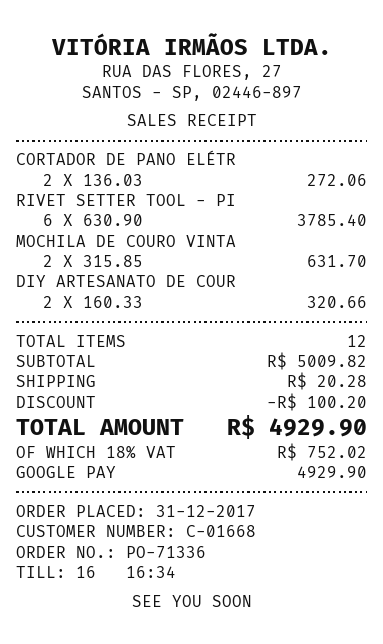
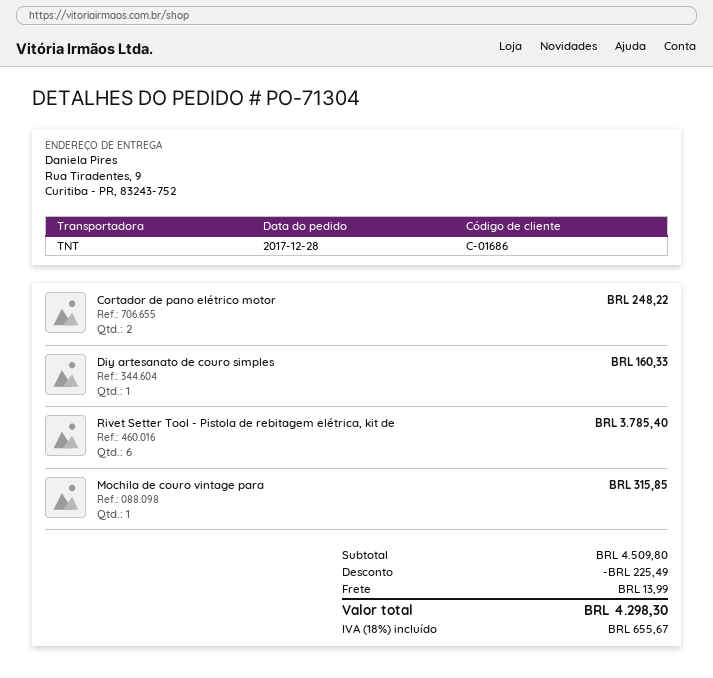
order number: PO-71336 -> PO-71304
order date: 2017-12-31 -> 2017-12-28
customer number: C-01668 -> C-01686
CORTADOR DE PANO ELÉTR: 2 for 272.06 -> 2 for 248.22
MOCHILA DE COURO VINTA: 2 for 631.70 -> 1 for 315.85
DIY ARTESANATO DE COUR: 2 for 320.66 -> 1 for 160.33
subtotal: 5009.82 -> 4509.80
discount: 100.20 -> 225.49
shipping: 20.28 -> 13.99
tax: 18% = 752.02 -> 18% = 655.67
total: 4929.90 -> 4298.30

